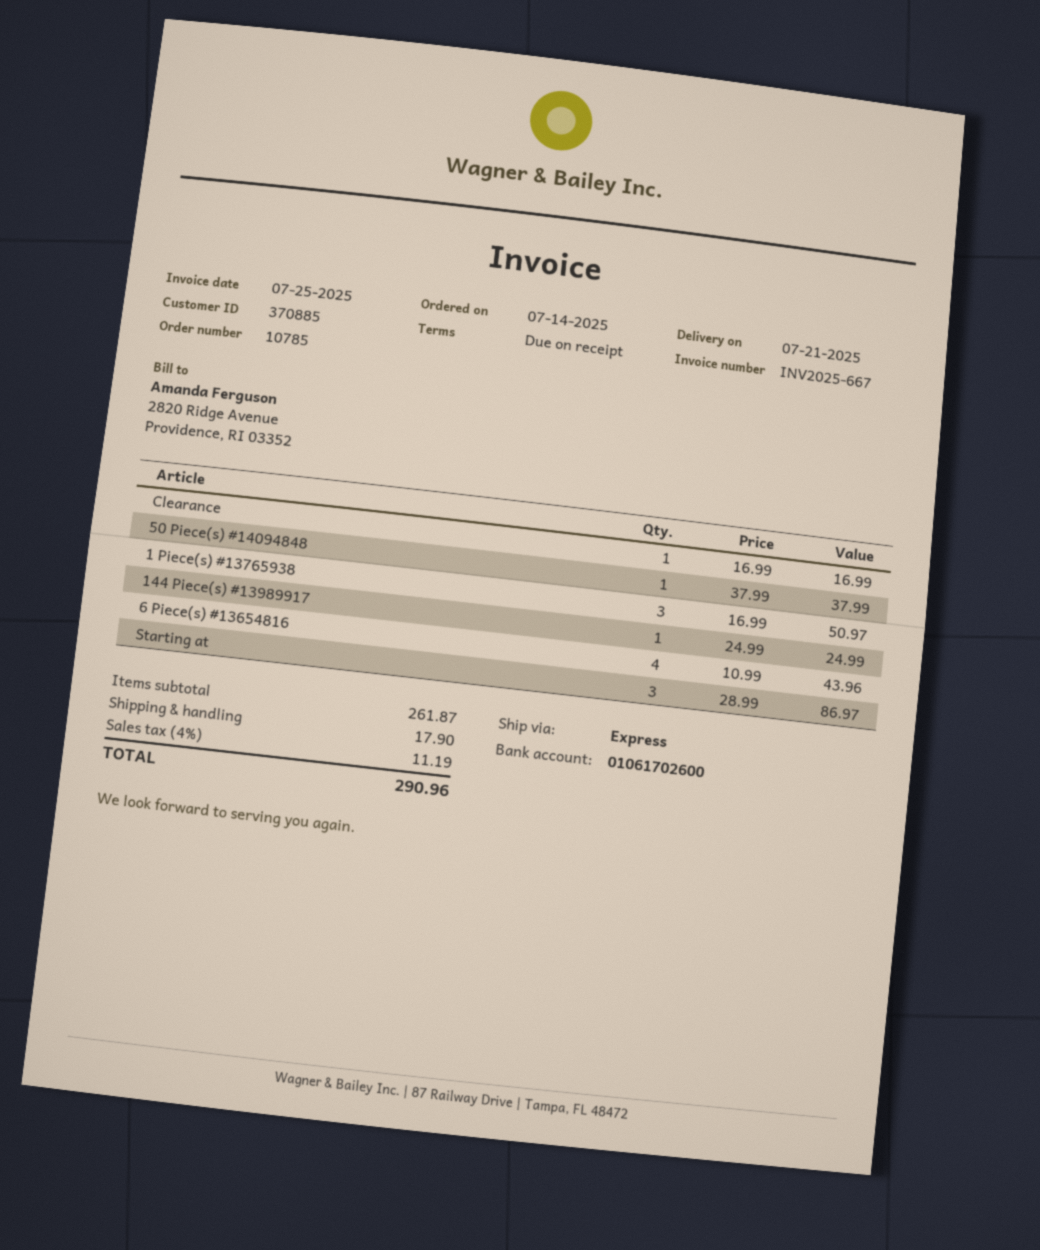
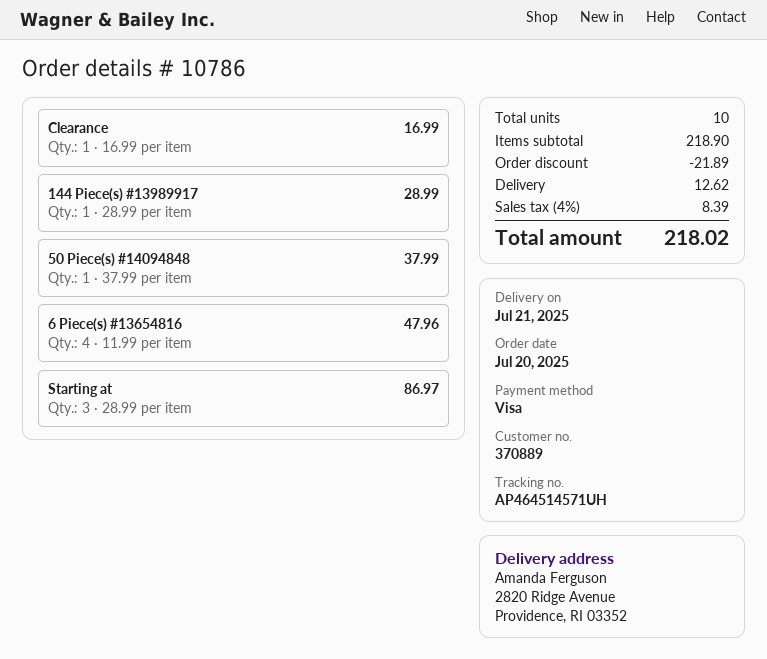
order number: 10785 -> 10786
order date: 2025-07-14 -> 2025-07-20
customer number: 370885 -> 370889
1 Piece(s) #13765938: 3 x 16.99 = 50.97 -> none
144 Piece(s) #13989917: 1 x 24.99 = 24.99 -> 1 x 28.99 = 28.99
6 Piece(s) #13654816: 4 x 10.99 = 43.96 -> 4 x 11.99 = 47.96
subtotal: 261.87 -> 218.90
discount: none -> 21.89
shipping: 17.90 -> 12.62
tax: 4% = 11.19 -> 4% = 8.39
total: 290.96 -> 218.02

